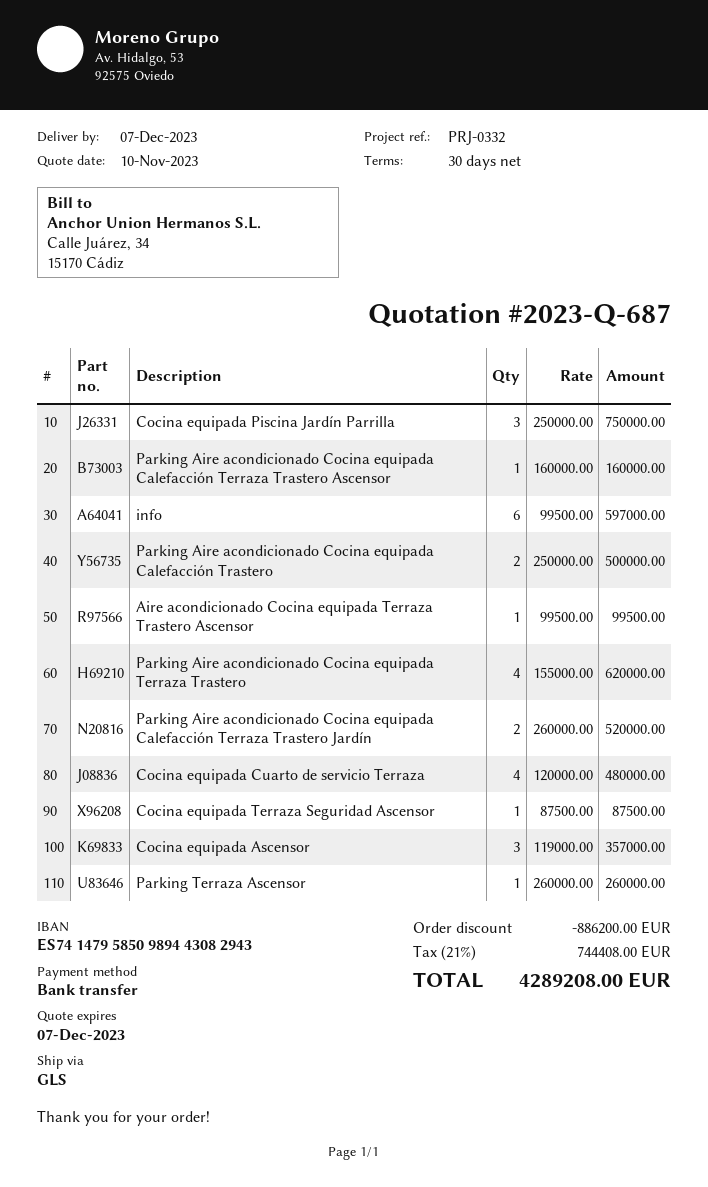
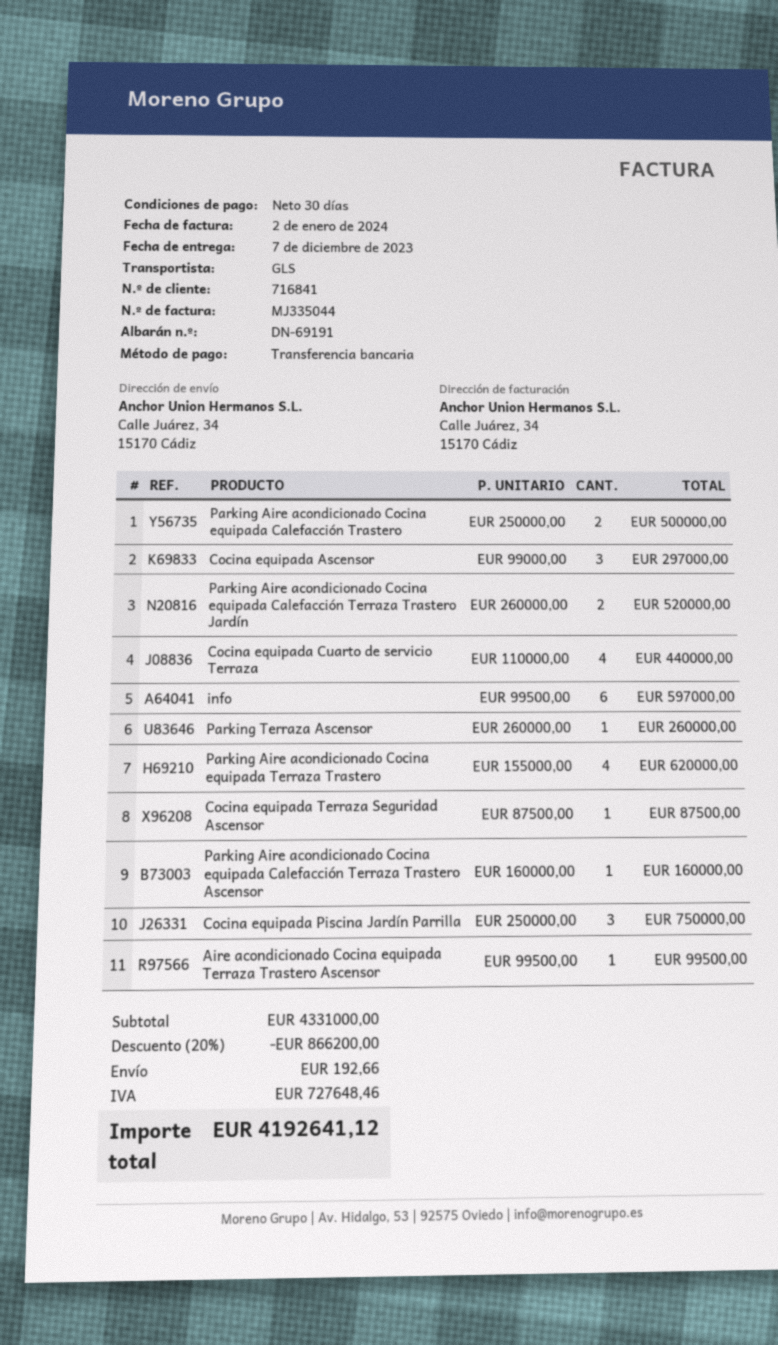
Cocina equipada Cuarto de servicio Terraza: 4 x 120000.00 = 480000.00 -> 4 x 110000.00 = 440000.00
Cocina equipada Ascensor: 3 x 119000.00 = 357000.00 -> 3 x 99000.00 = 297000.00
discount: 886200.00 -> 866200.00
shipping: none -> 192.66
tax: 744408.00 -> 727648.46
total: 4289208.00 -> 4192641.12

